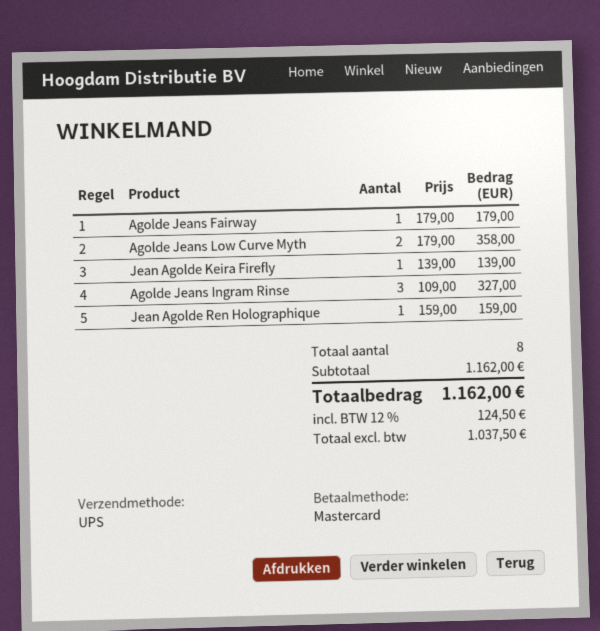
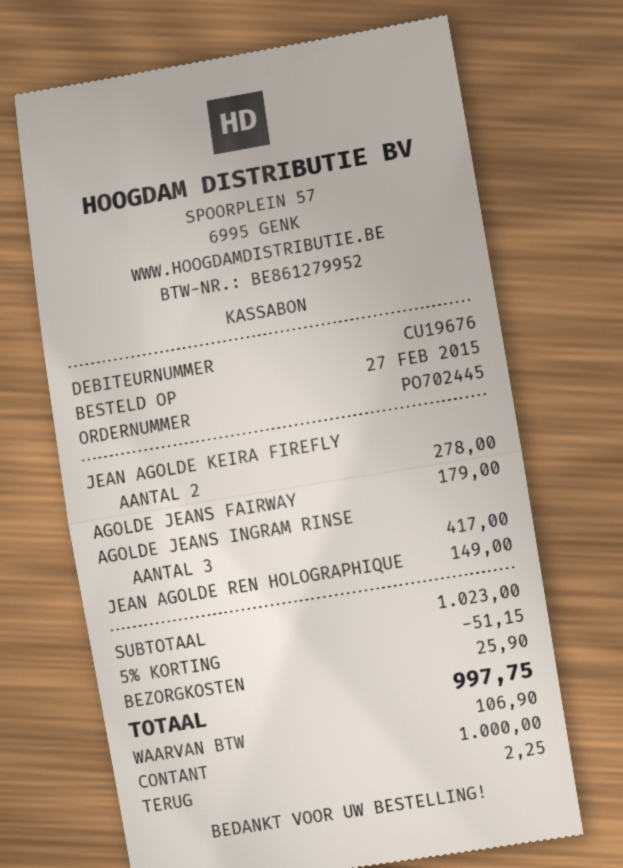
payment method: Mastercard -> cash
Agolde Jeans Low Curve Myth: 2 for 358.00 -> none
Jean Agolde Keira Firefly: 1 for 139.00 -> 2 for 278.00
Agolde Jeans Ingram Rinse: 3 for 327.00 -> 3 for 417.00
Jean Agolde Ren Holographique: 1 for 159.00 -> 1 for 149.00
subtotal: 1162.00 -> 1023.00
discount: none -> 5% = 51.15
shipping: none -> 25.90
tax: 124.50 -> 106.90
total: 1162.00 -> 997.75

